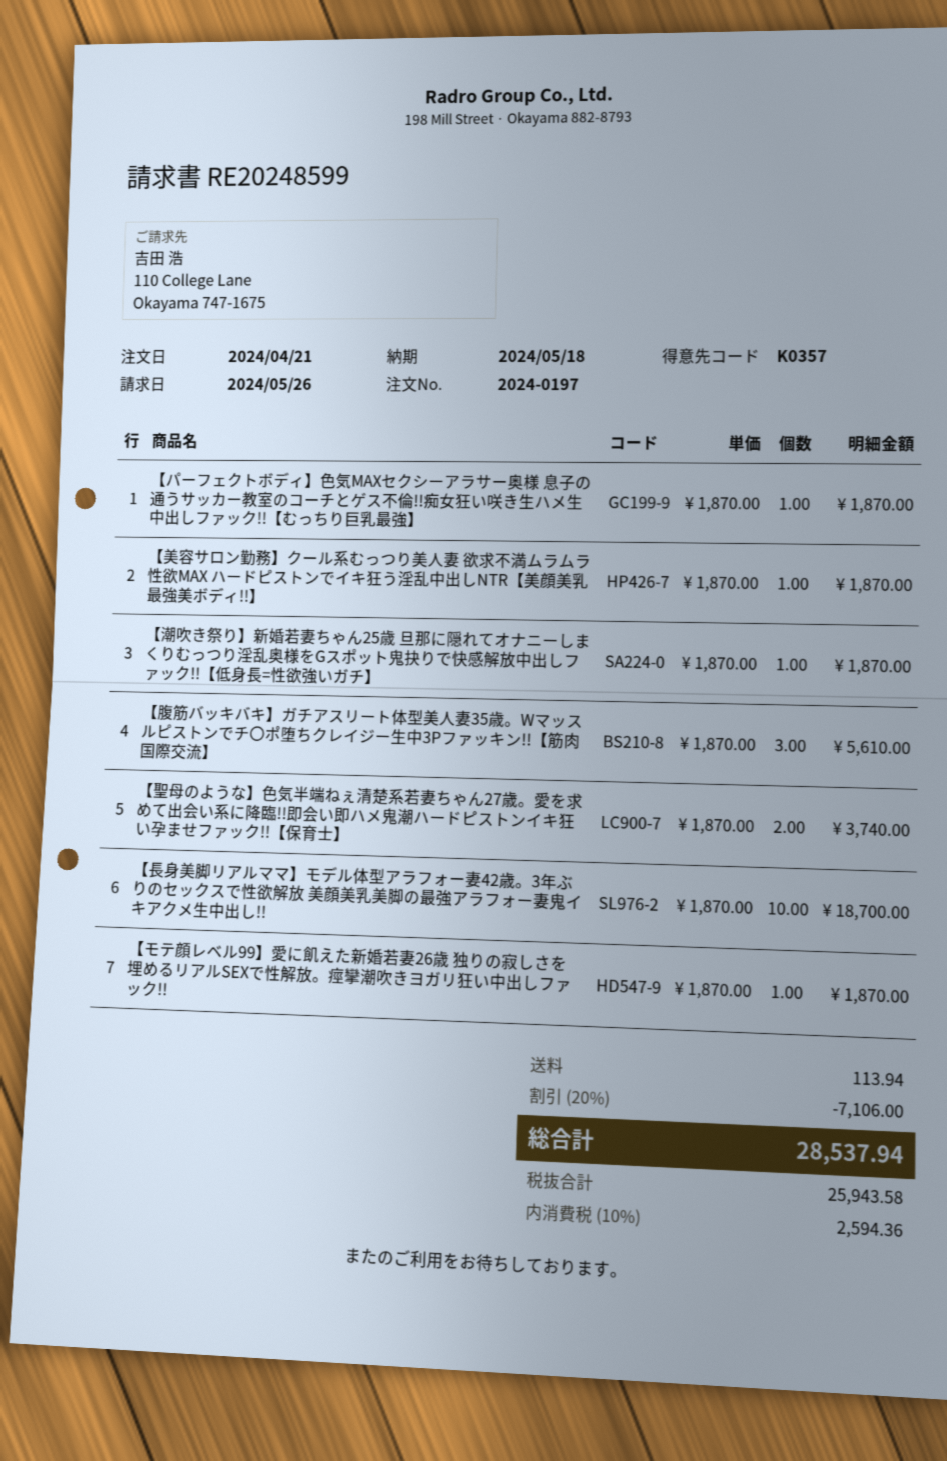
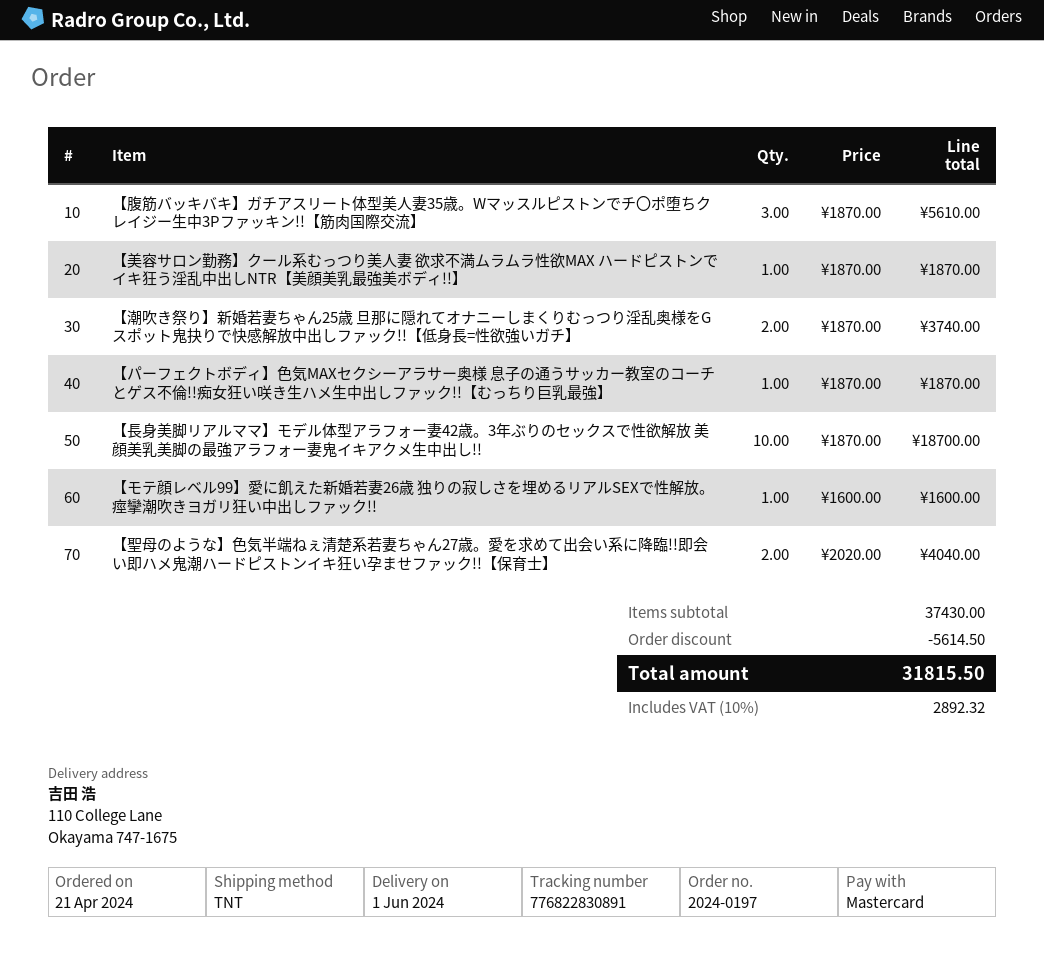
delivery date: 2024-05-18 -> 2024-06-01
【潮吹き祭り】新婚若妻ちゃん25歳 旦那に隠れてオナニーしまくりむっつり淫乱奥様をGスポット鬼抉りで快感解放中出しファック!!【低身長=性欲強いガチ】: 1 x 1870.00 = 1870.00 -> 2 x 1870.00 = 3740.00
【聖母のような】色気半端ねぇ清楚系若妻ちゃん27歳。愛を求めて出会い系に降臨!!即会い即ハメ鬼潮ハードピストンイキ狂い孕ませファック!!【保育士】: 2 x 1870.00 = 3740.00 -> 2 x 2020.00 = 4040.00
【モテ顔レベル99】愛に飢えた新婚若妻26歳 独りの寂しさを埋めるリアルSEXで性解放。痙攣潮吹きヨガリ狂い中出しファック!!: 1 x 1870.00 = 1870.00 -> 1 x 1600.00 = 1600.00
discount: 7106.00 -> 5614.50
shipping: 113.94 -> none
tax: 10% = 2594.36 -> 10% = 2892.32
total: 28537.94 -> 31815.50

